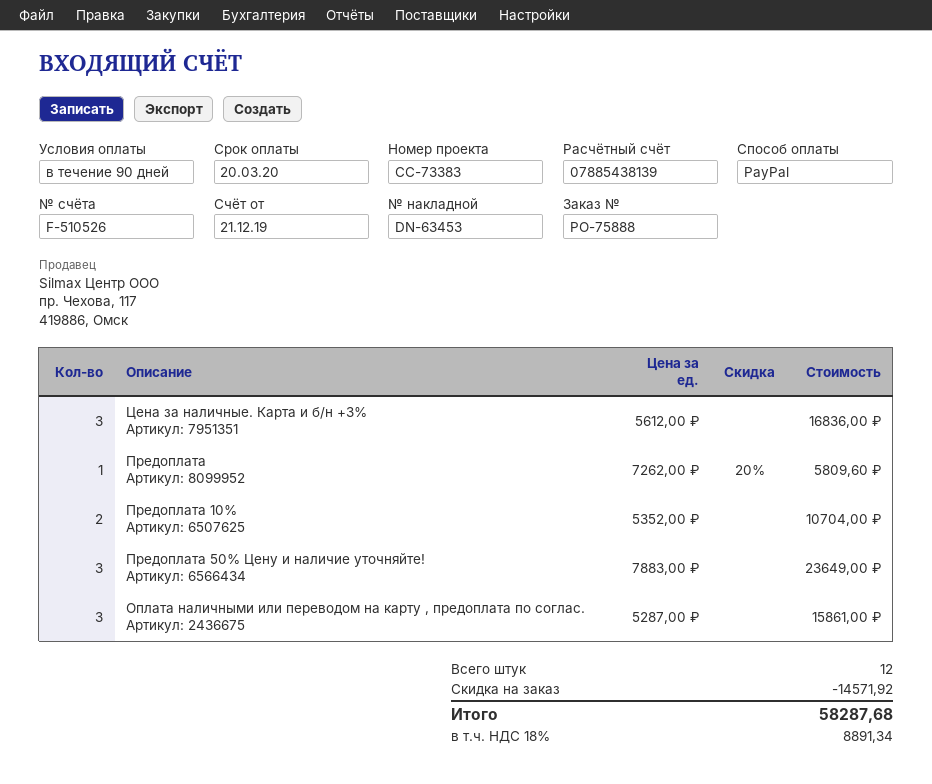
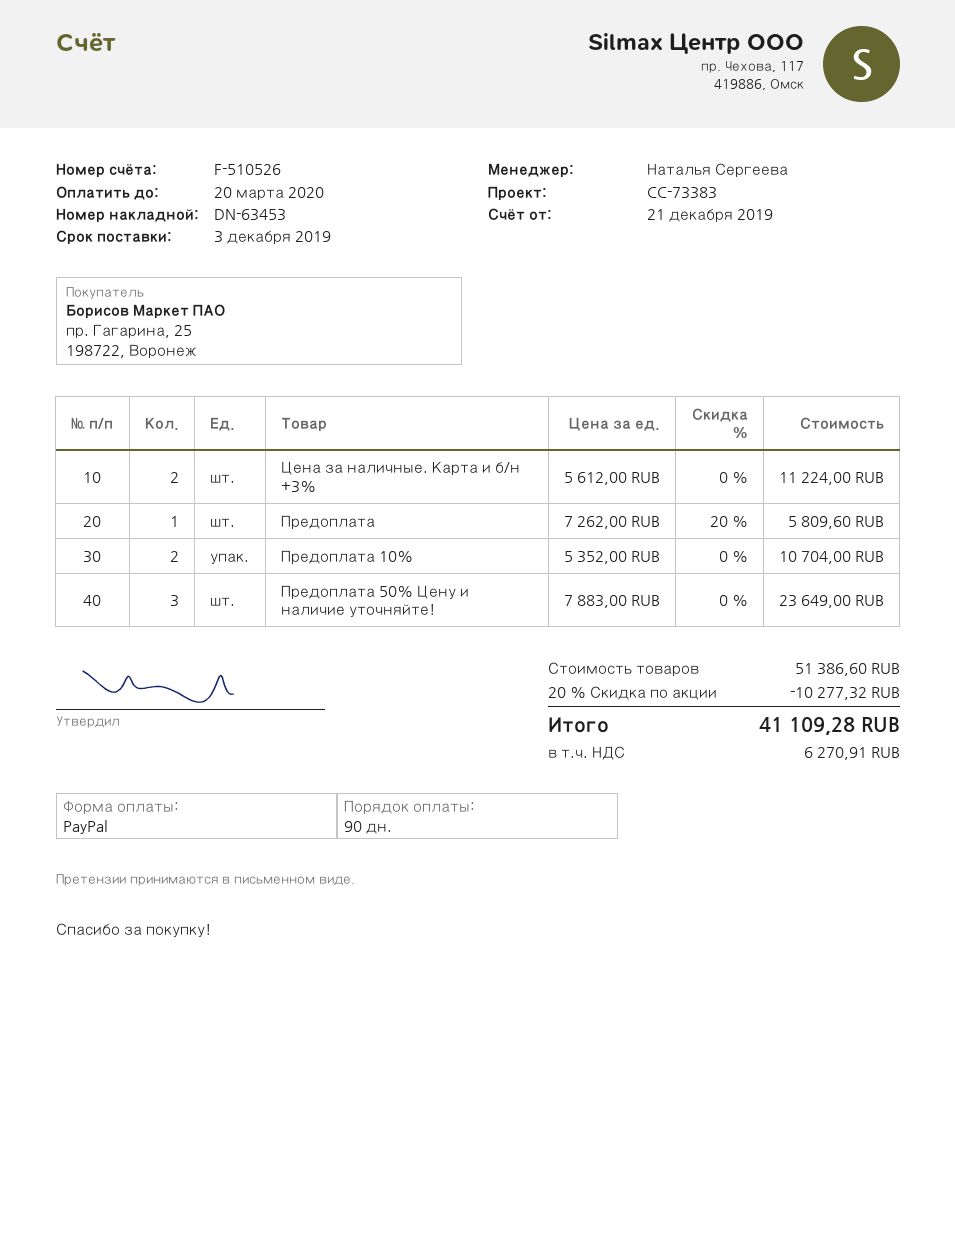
Цена за наличные. Карта и б/н +3%: 3 x 5612.00 = 16836.00 -> 2 x 5612.00 = 11224.00
Оплата наличными или переводом на карту , предоплата по соглас.: 3 x 5287.00 = 15861.00 -> none
discount: 14571.92 -> 10277.32
tax: 8891.34 -> 6270.91
total: 58287.68 -> 41109.28

